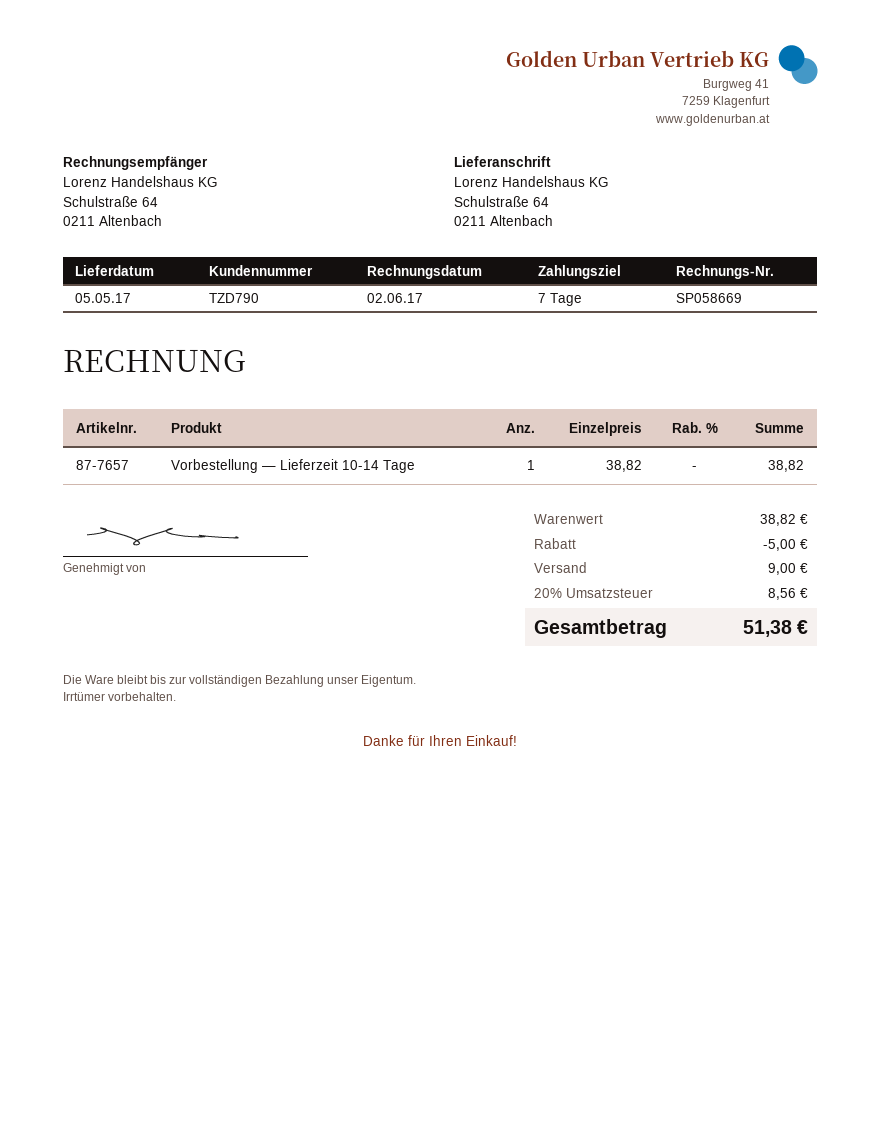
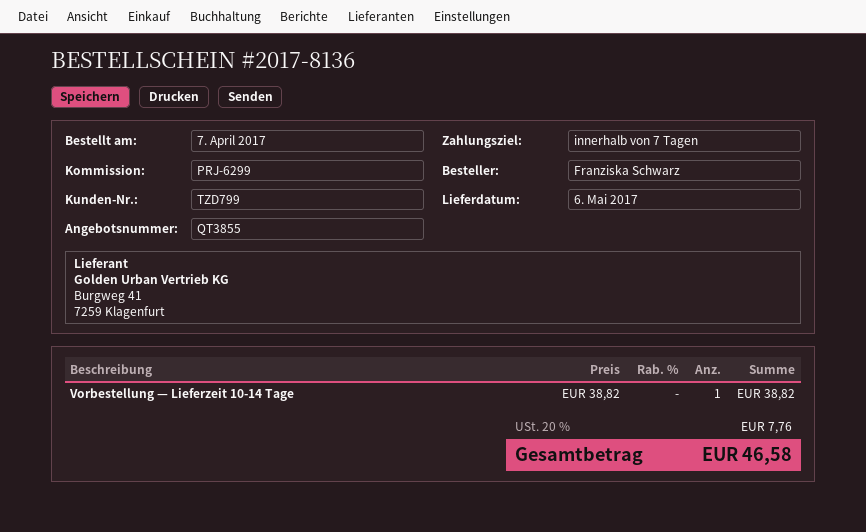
delivery date: 2017-05-05 -> 2017-05-06
customer number: TZD790 -> TZD799
discount: 5.00 -> none
shipping: 9.00 -> none
tax: 20% = 8.56 -> 20% = 7.76
total: 51.38 -> 46.58

